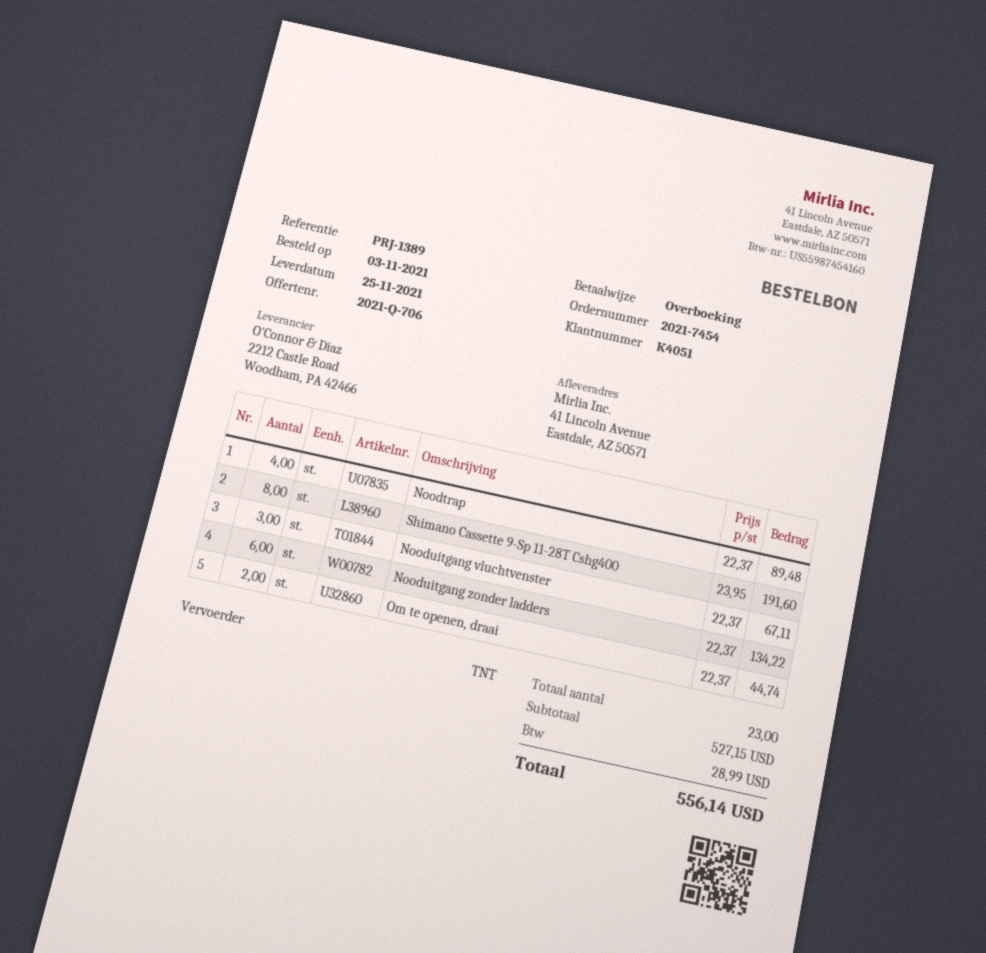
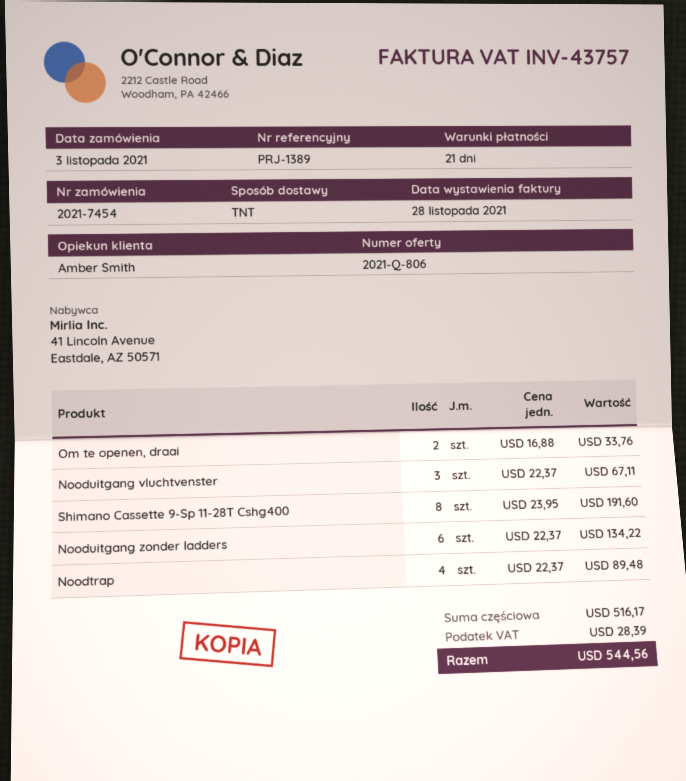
quote number: 2021-Q-706 -> 2021-Q-806
Om te openen, draai: 2 x 22.37 = 44.74 -> 2 x 16.88 = 33.76
subtotal: 527.15 -> 516.17
tax: 28.99 -> 28.39
total: 556.14 -> 544.56

